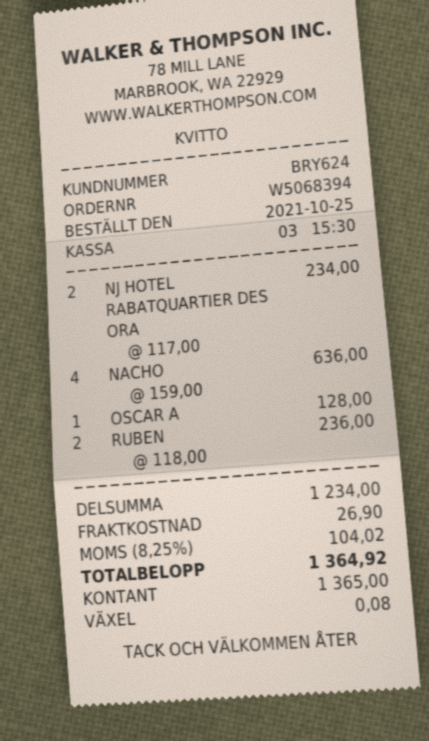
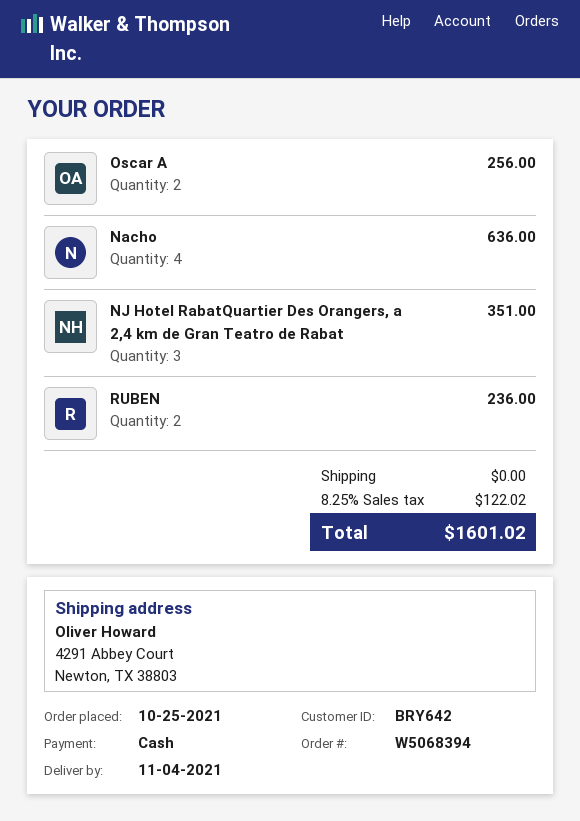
customer number: BRY624 -> BRY642
NJ HOTEL RABATQUARTIER DES ORA: 2 for 234.00 -> 3 for 351.00
OSCAR A: 1 for 128.00 -> 2 for 256.00
shipping: 26.90 -> 0.00
tax: 8.25% = 104.02 -> 8.25% = 122.02
total: 1364.92 -> 1601.02

